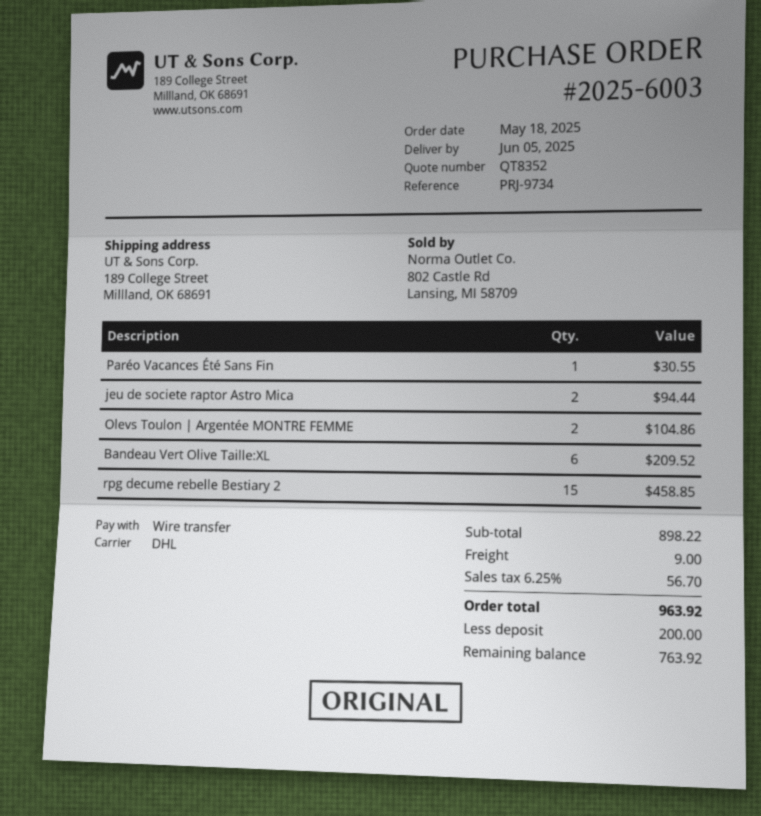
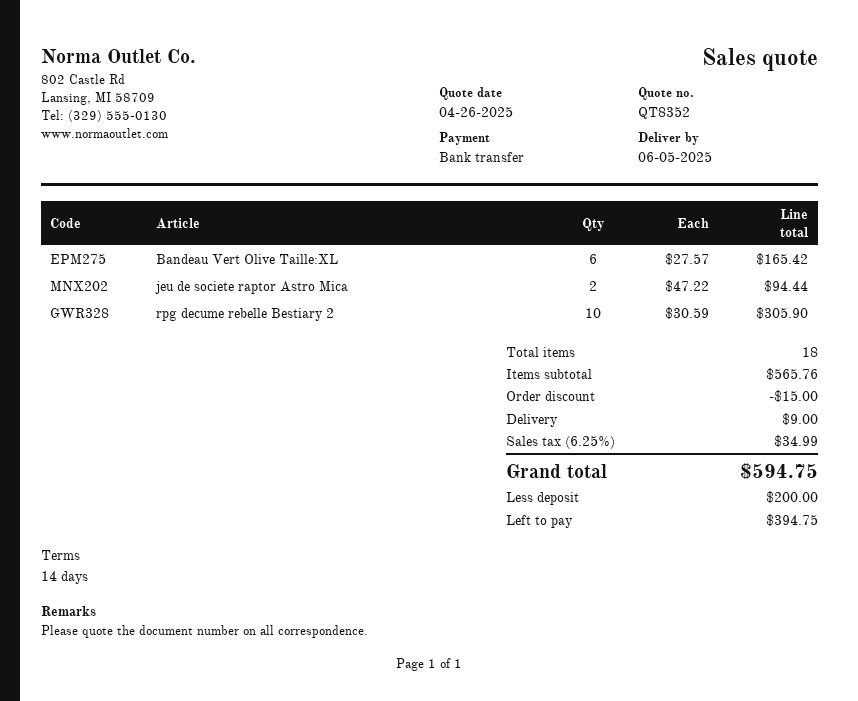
Paréo Vacances Été Sans Fin: 1 for 30.55 -> none
Olevs Toulon | Argentée MONTRE FEMME: 2 for 104.86 -> none
Bandeau Vert Olive Taille:XL: 6 for 209.52 -> 6 for 165.42
rpg decume rebelle Bestiary 2: 15 for 458.85 -> 10 for 305.90
subtotal: 898.22 -> 565.76
discount: none -> 15.00
tax: 6.25% = 56.70 -> 6.25% = 34.99
total: 963.92 -> 594.75
balance: 763.92 -> 394.75

